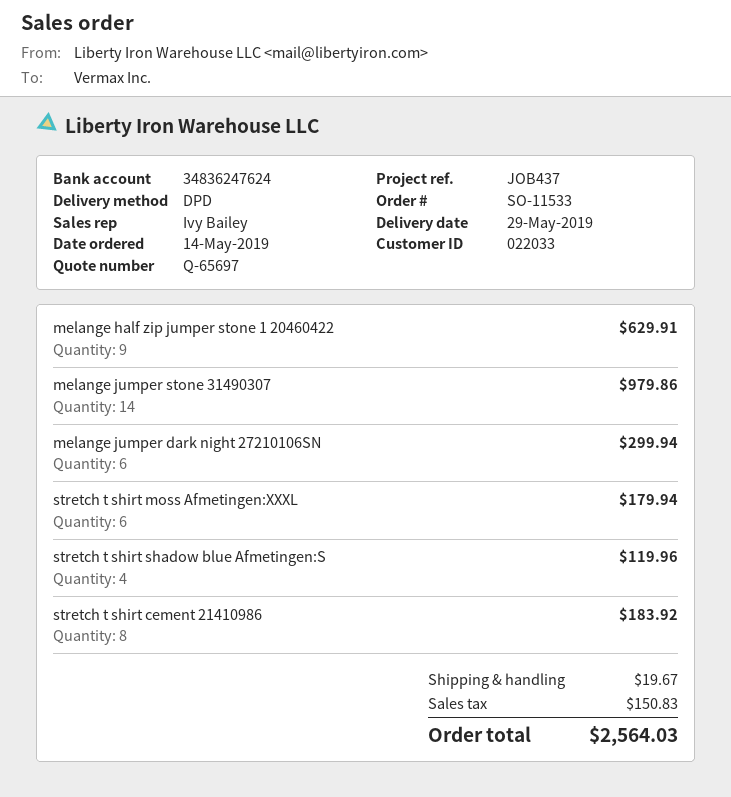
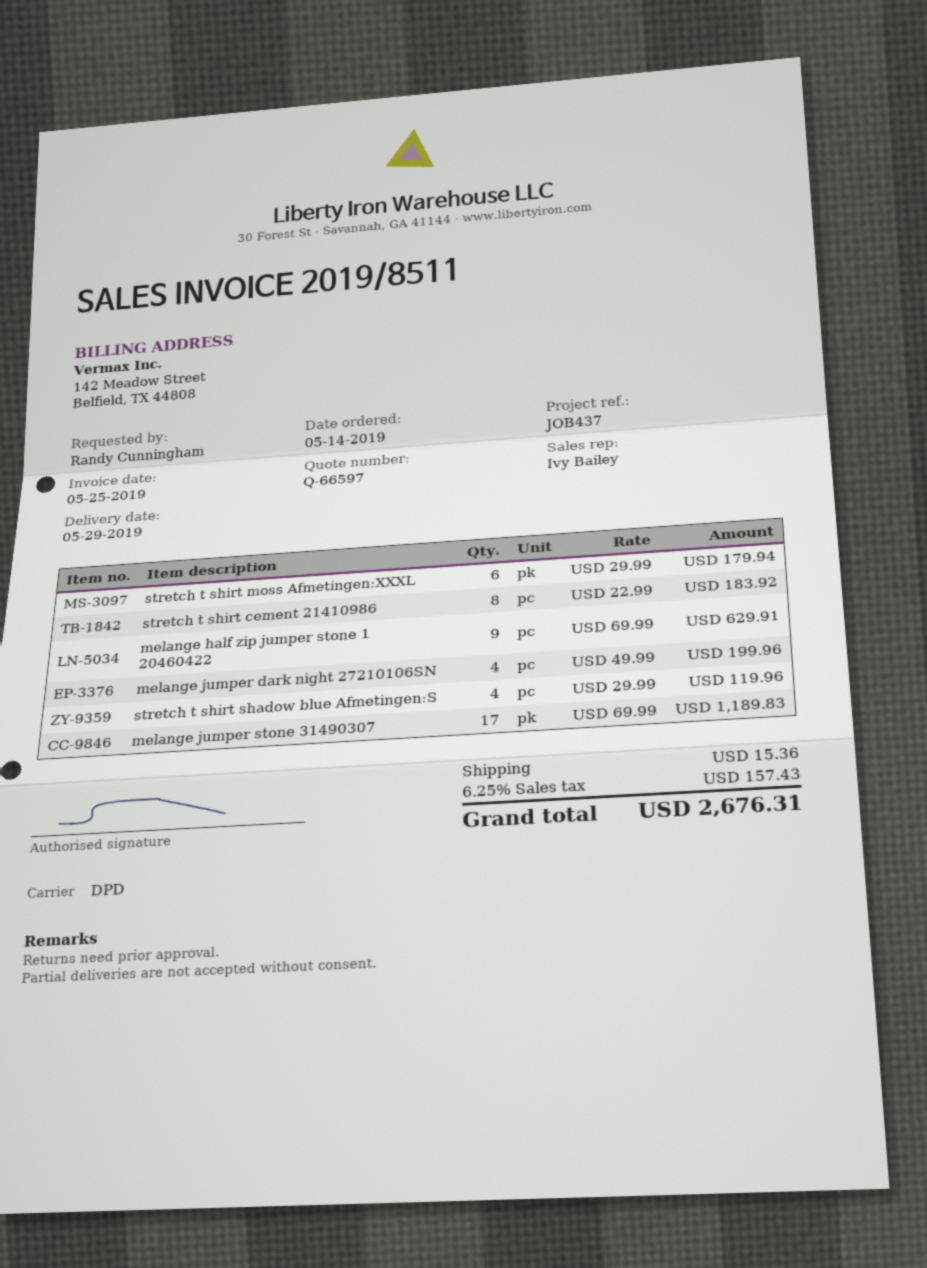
quote number: Q-65697 -> Q-66597
melange jumper stone 31490307: 14 for 979.86 -> 17 for 1189.83
melange jumper dark night 27210106SN: 6 for 299.94 -> 4 for 199.96
shipping: 19.67 -> 15.36
tax: 150.83 -> 157.43
total: 2564.03 -> 2676.31

